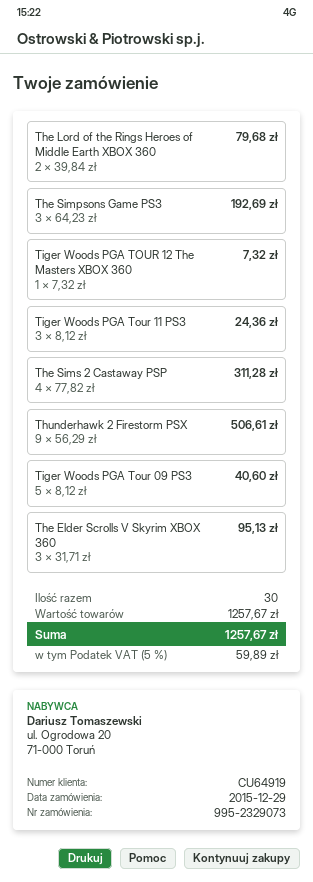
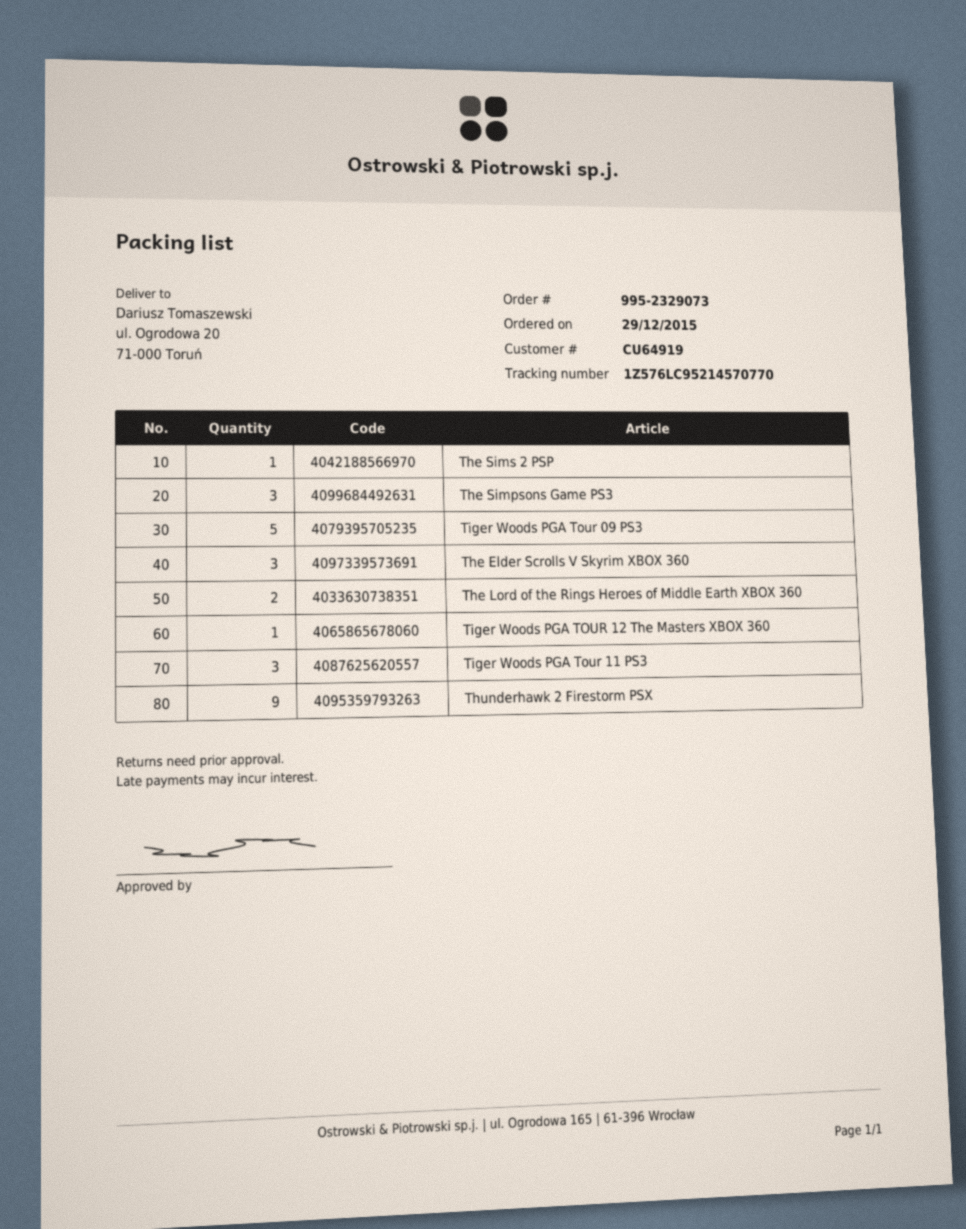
The Sims 2 Castaway PSP: 4 -> none
The Sims 2 PSP: none -> 1

